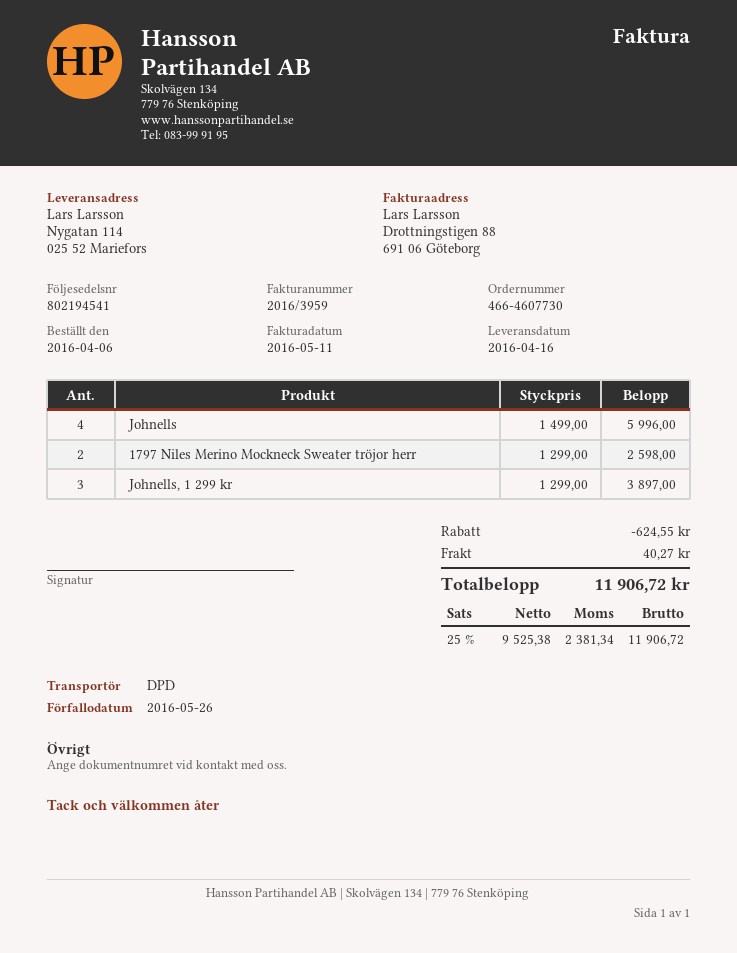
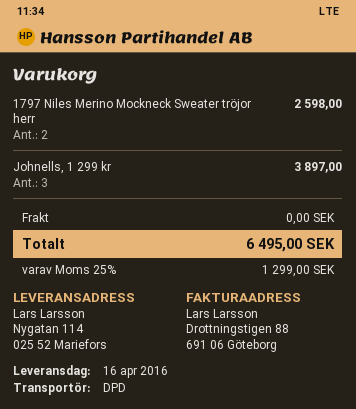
Johnells: 4 for 5996.00 -> none
discount: 624.55 -> none
shipping: 40.27 -> 0.00
tax: 25% = 2381.34 -> 25% = 1299.00
total: 11906.72 -> 6495.00

